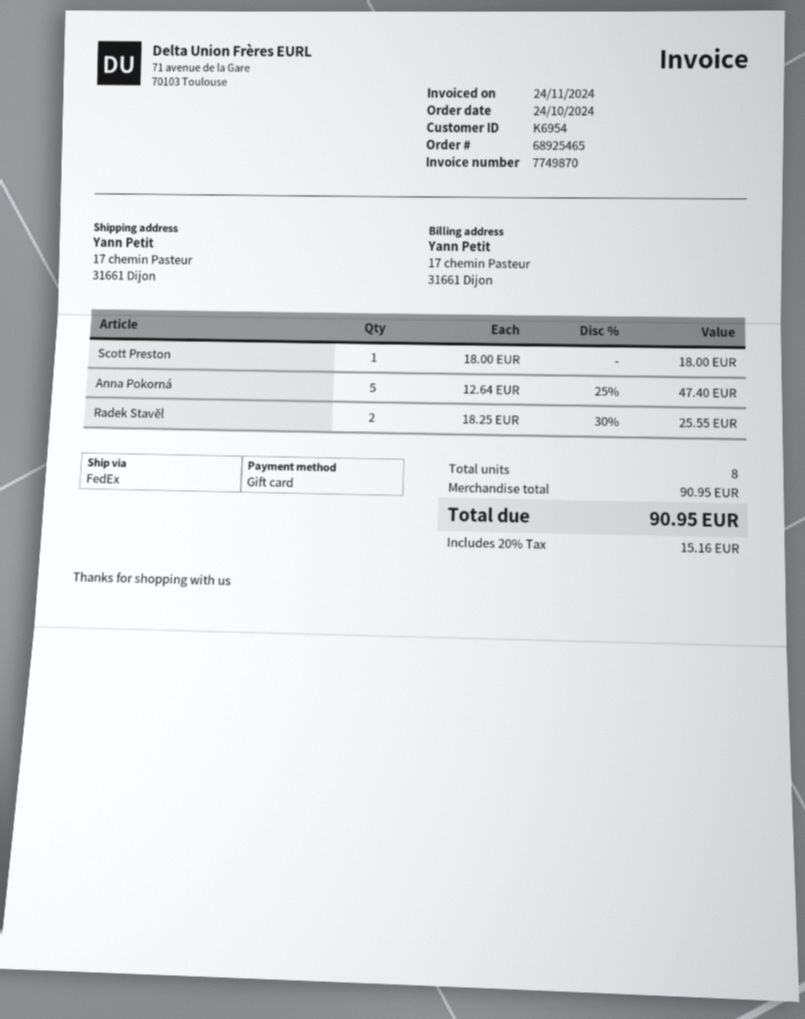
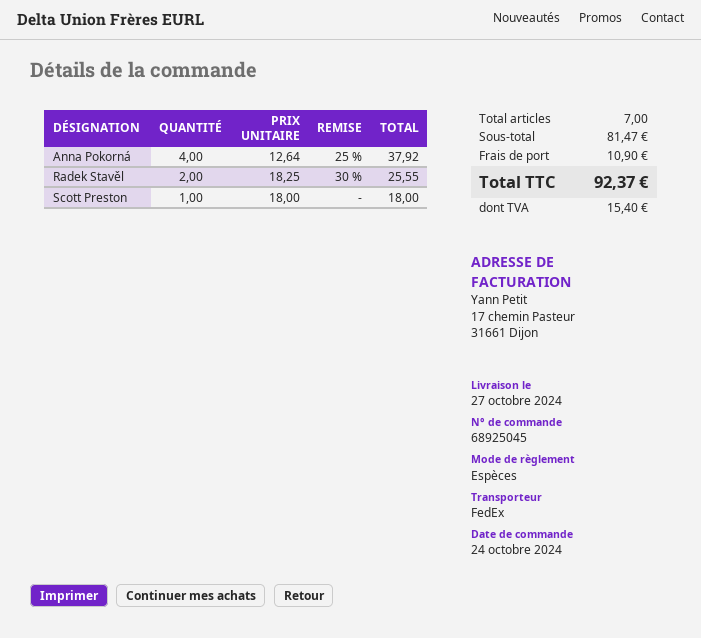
order number: 68925465 -> 68925045
payment method: gift card -> cash
Anna Pokorná: 5 x 12.64 - 25% = 47.40 -> 4 x 12.64 - 25% = 37.92
total quantity: 8 -> 7
subtotal: 90.95 -> 81.47
shipping: none -> 10.90
tax: 15.16 -> 15.40
total: 90.95 -> 92.37

